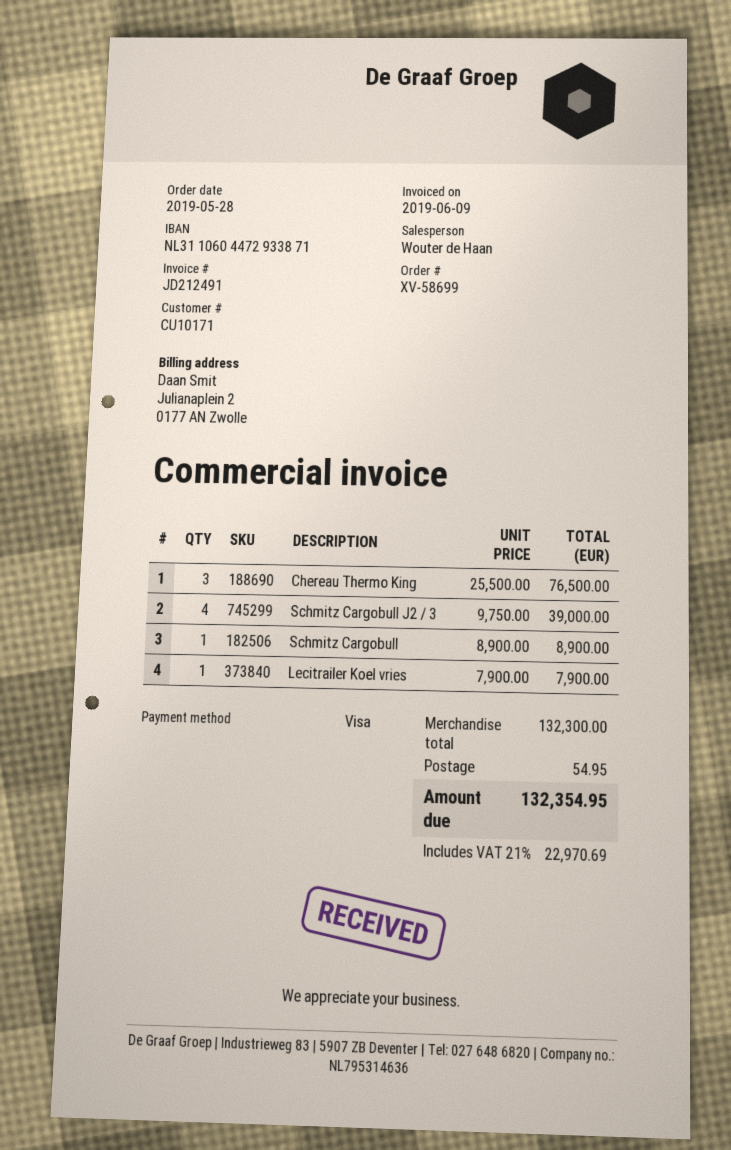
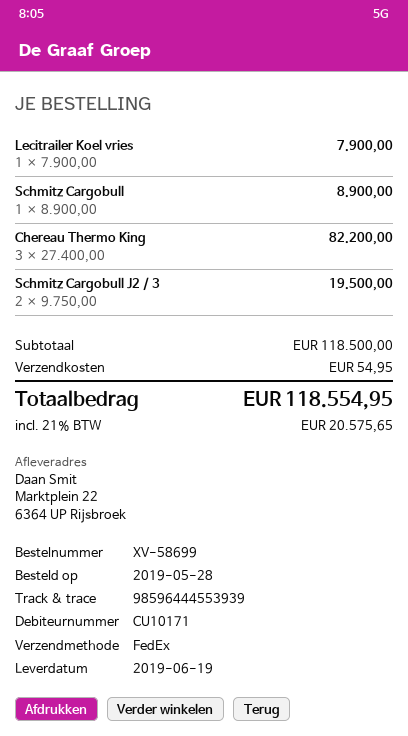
Chereau Thermo King: 3 x 25500.00 = 76500.00 -> 3 x 27400.00 = 82200.00
Schmitz Cargobull J2 / 3: 4 x 9750.00 = 39000.00 -> 2 x 9750.00 = 19500.00
subtotal: 132300.00 -> 118500.00
tax: 21% = 22970.69 -> 21% = 20575.65
total: 132354.95 -> 118554.95

